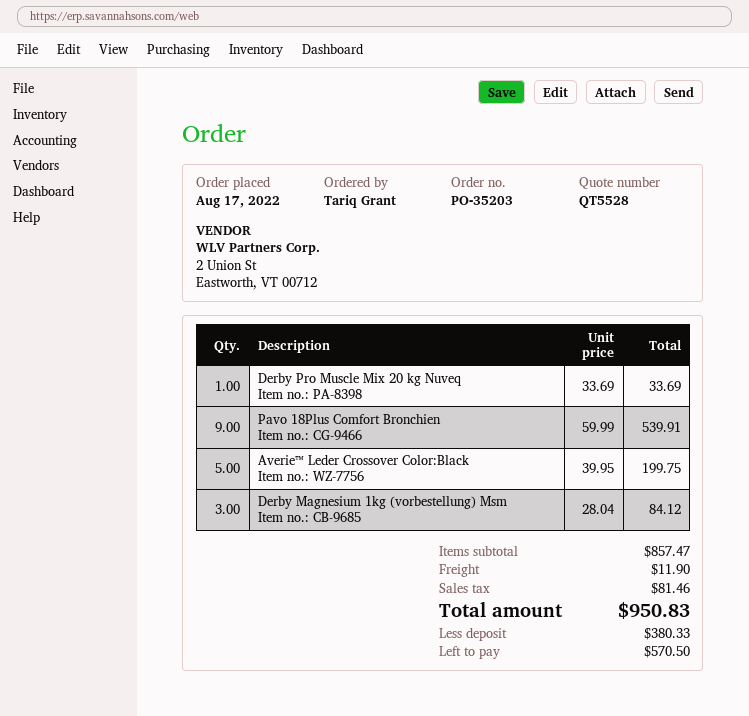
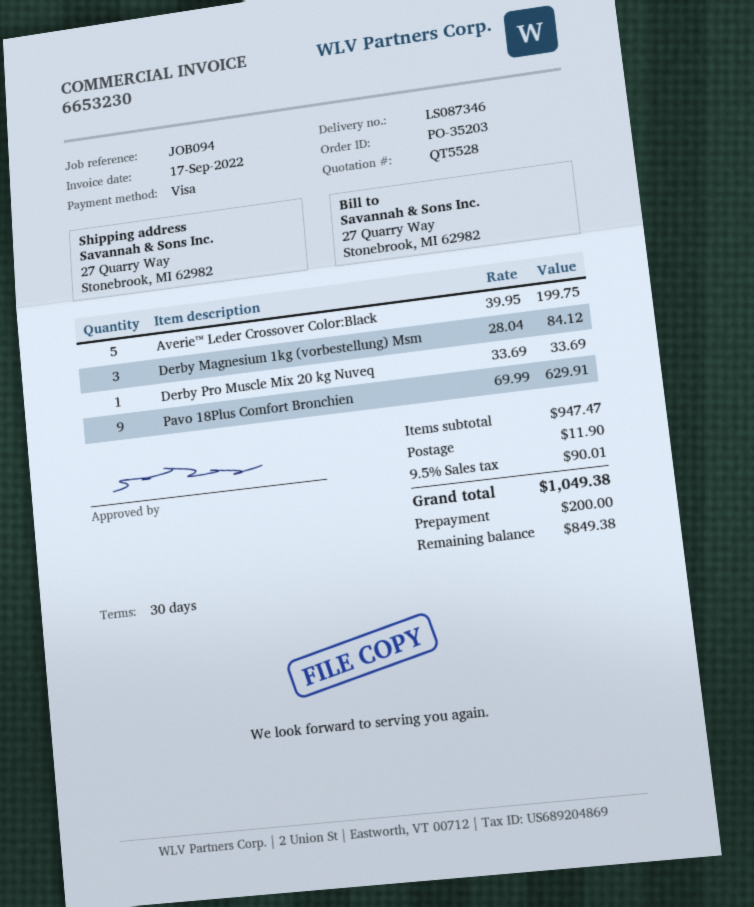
Pavo 18Plus Comfort Bronchien: 9 x 59.99 = 539.91 -> 9 x 69.99 = 629.91
subtotal: 857.47 -> 947.47
tax: 81.46 -> 90.01
total: 950.83 -> 1049.38
deposit: 380.33 -> 200.00
balance: 570.50 -> 849.38

